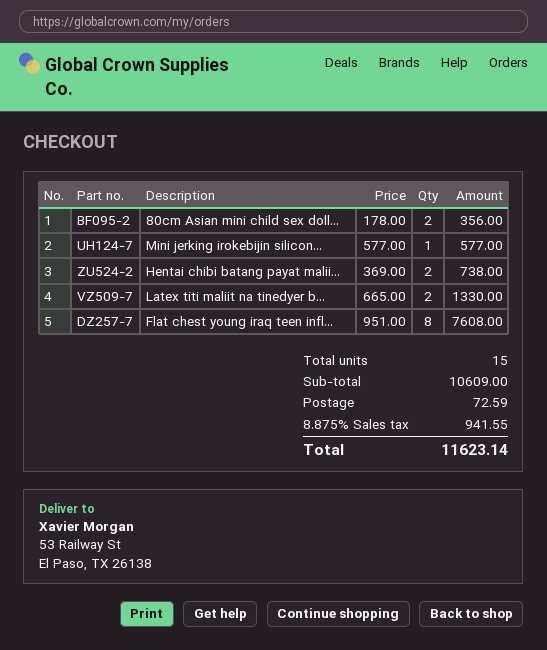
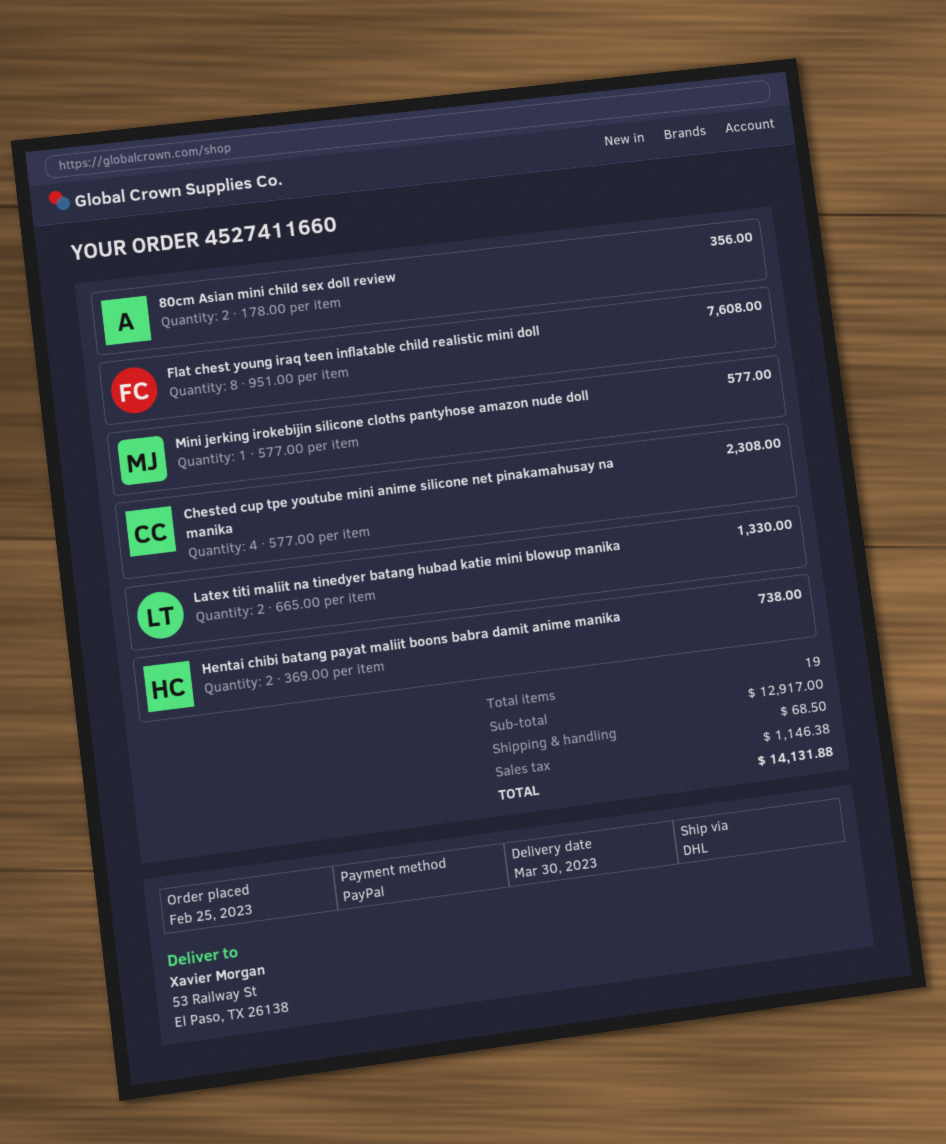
Chested cup tpe youtube mini anime silicone net pinakamahusay na manika: none -> 4 x 577.00 = 2308.00
total quantity: 15 -> 19
subtotal: 10609.00 -> 12917.00
shipping: 72.59 -> 68.50
tax: 941.55 -> 1146.38
total: 11623.14 -> 14131.88

